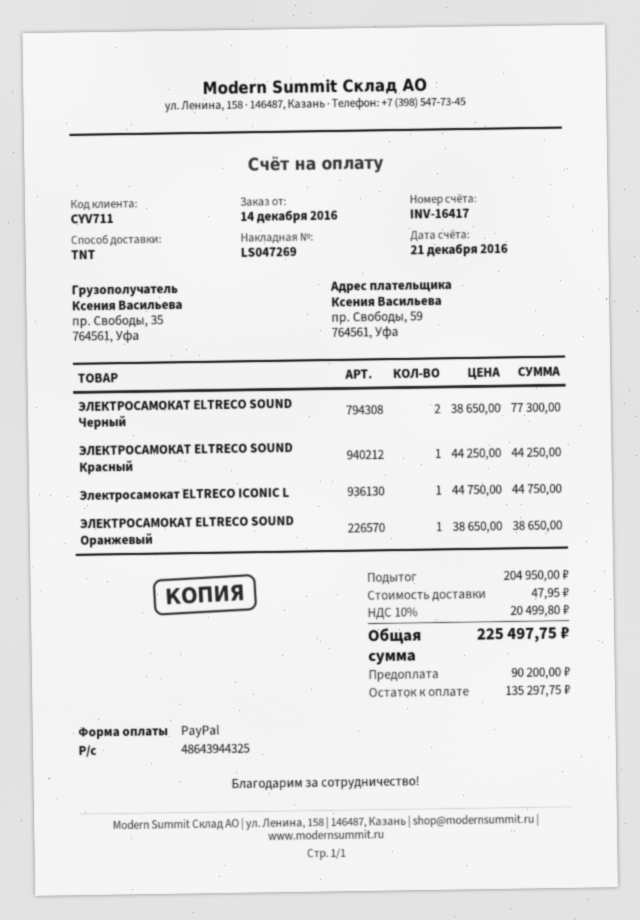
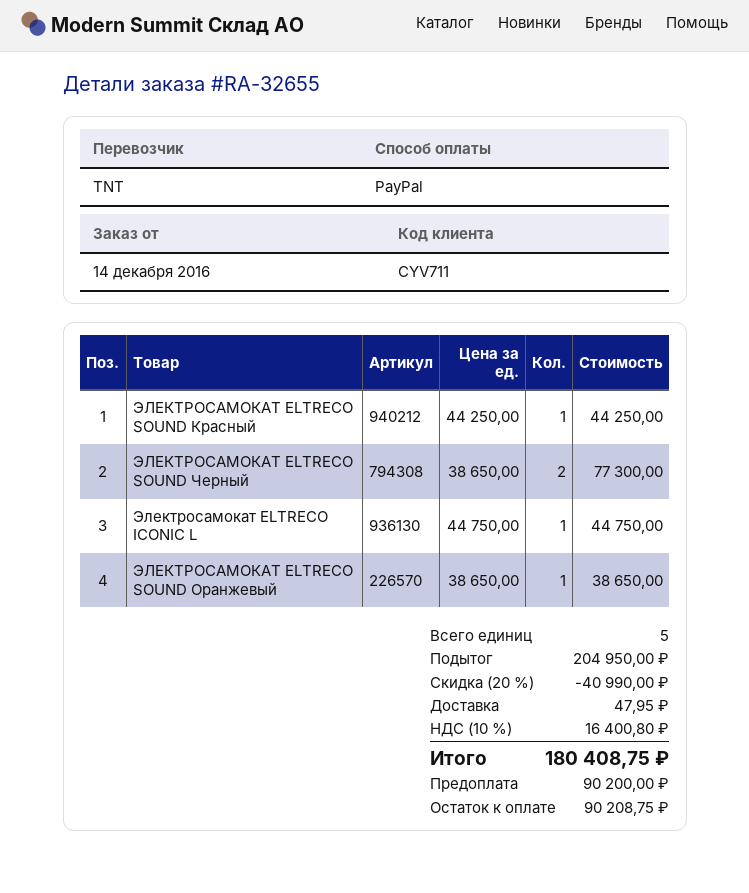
discount: none -> 20% = 40990.00
tax: 10% = 20499.80 -> 10% = 16400.80
total: 225497.75 -> 180408.75
balance: 135297.75 -> 90208.75

